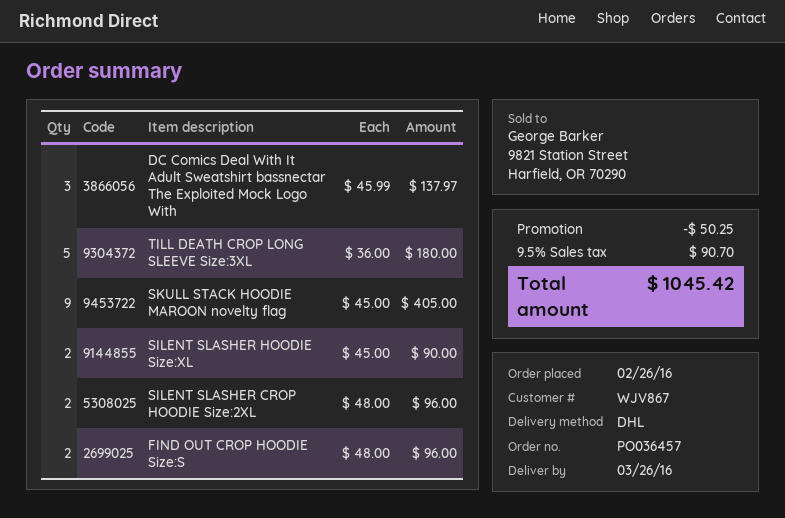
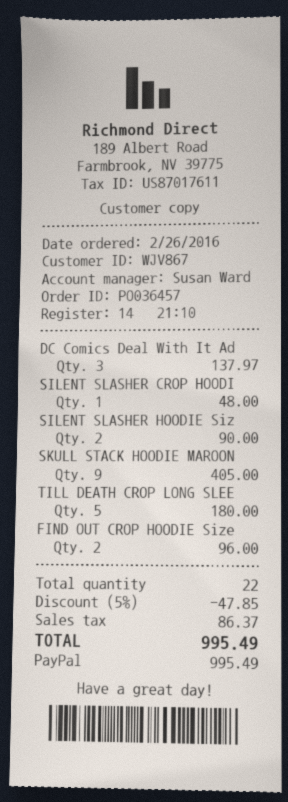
SILENT SLASHER CROP HOODIE Size:2XL: 2 for 96.00 -> 1 for 48.00
discount: 50.25 -> 47.85
tax: 90.70 -> 86.37
total: 1045.42 -> 995.49

